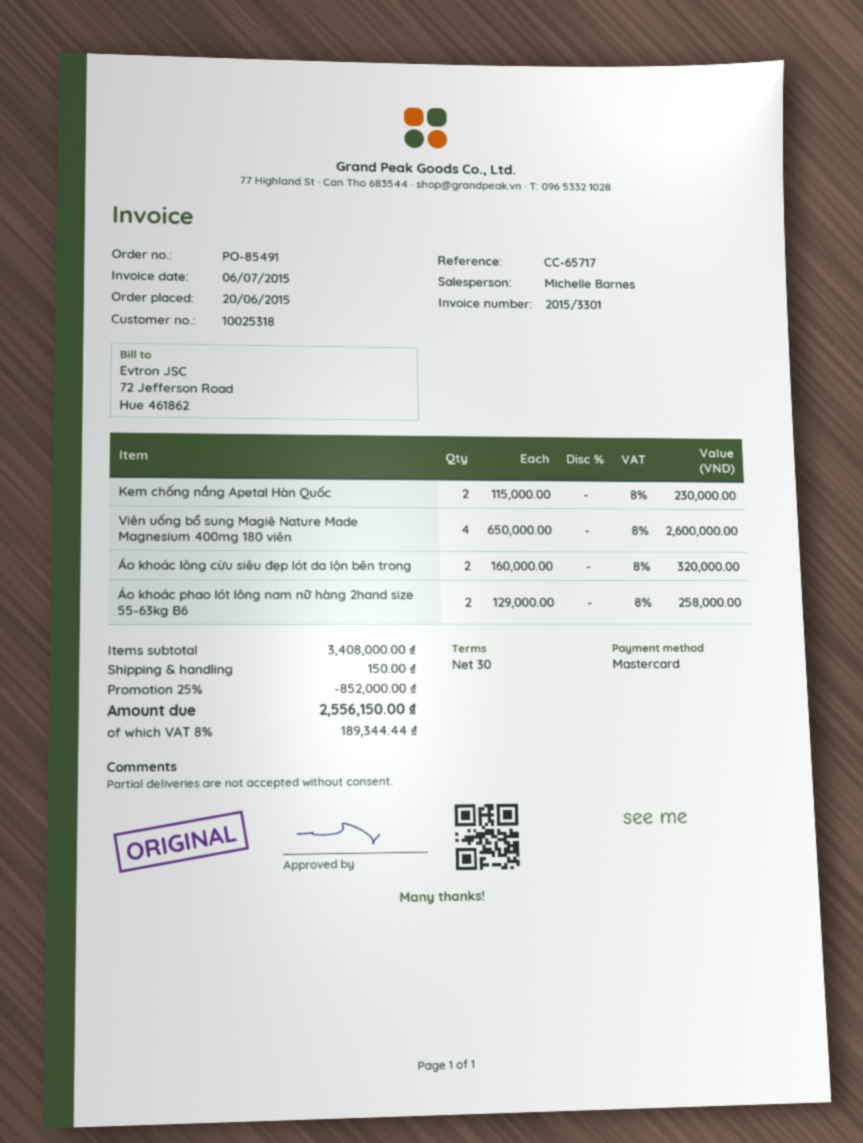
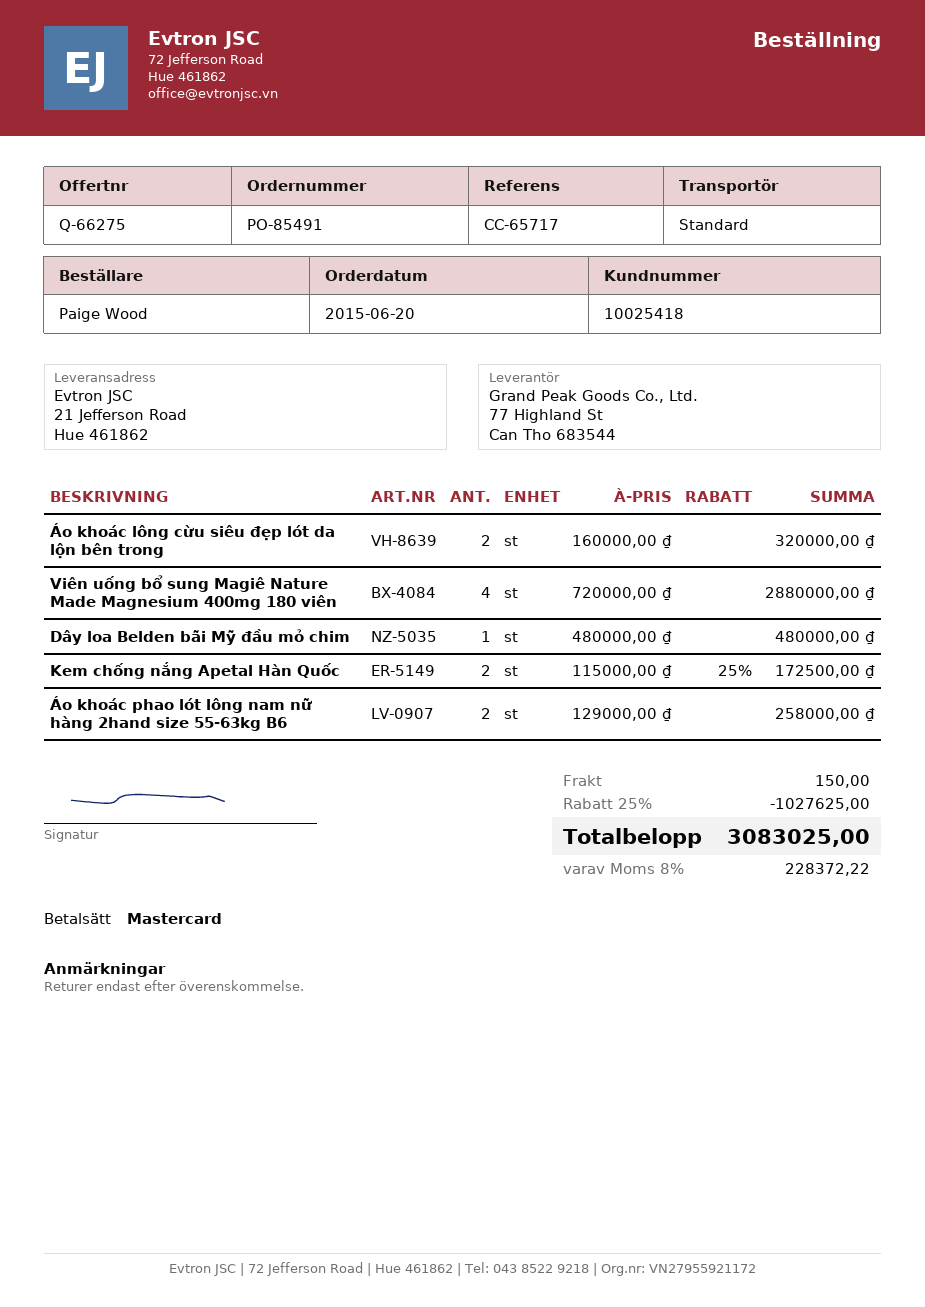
customer number: 10025318 -> 10025418
Kem chống nắng Apetal Hàn Quốc: 2 x 115000.00 = 230000.00 -> 2 x 115000.00 - 25% = 172500.00
Viên uống bổ sung Magiê Nature Made Magnesium 400mg 180 viên: 4 x 650000.00 = 2600000.00 -> 4 x 720000.00 = 2880000.00
Dây loa Belden bãi Mỹ đầu mỏ chim: none -> 1 x 480000.00 = 480000.00
discount: 25% = 852000.00 -> 25% = 1027625.00
tax: 8% = 189344.44 -> 8% = 228372.22
total: 2556150.00 -> 3083025.00

